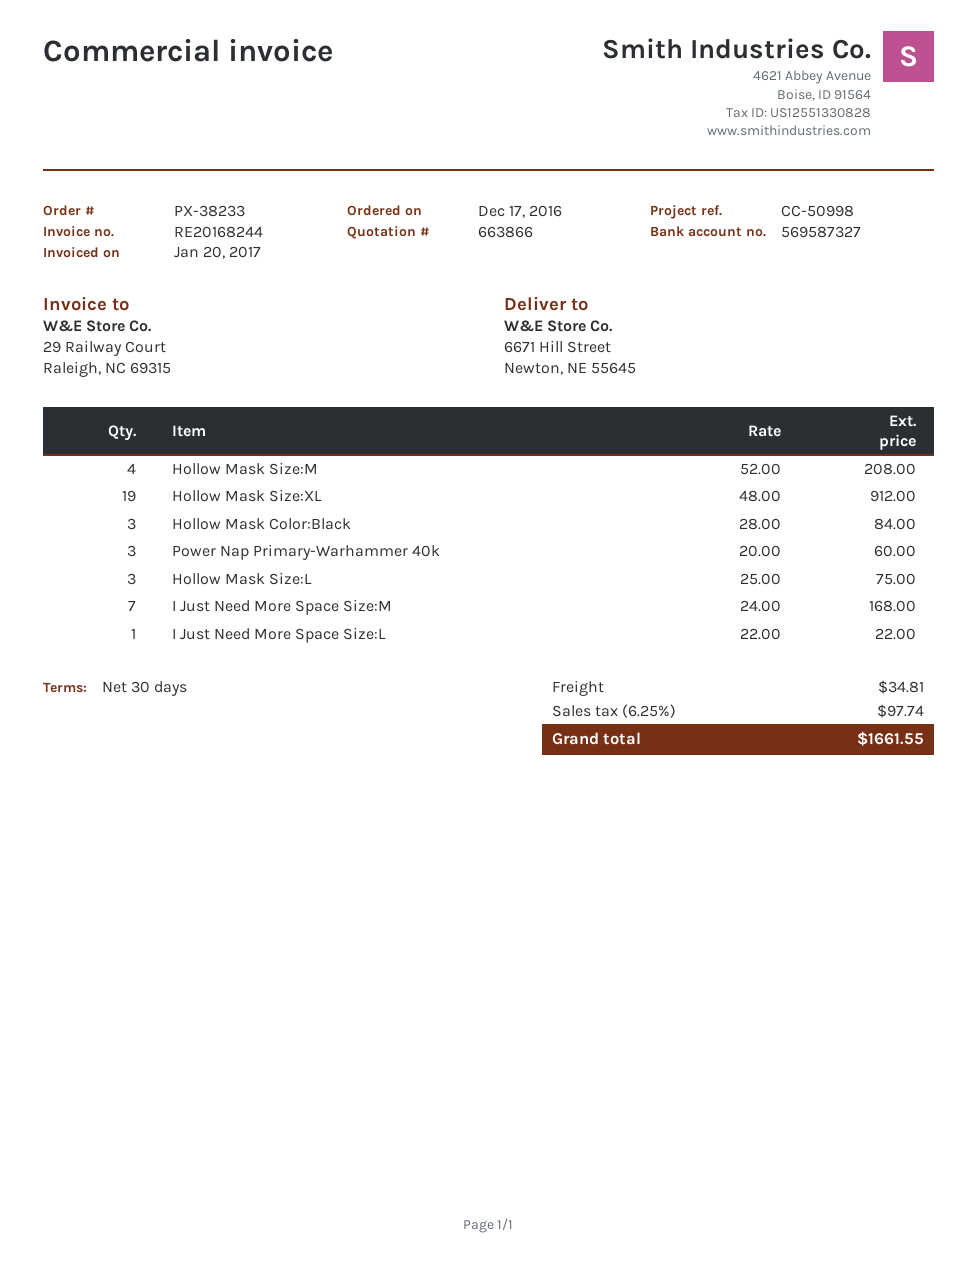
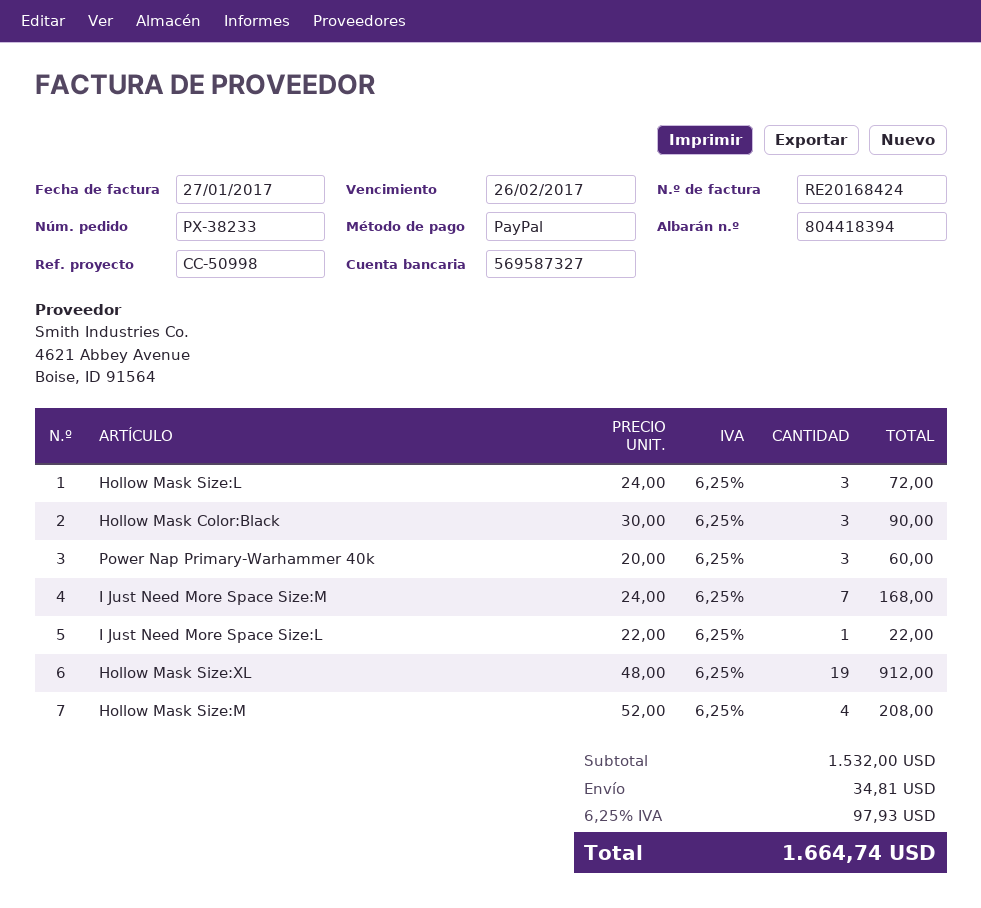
invoice number: RE20168244 -> RE20168424
invoice date: 2017-01-20 -> 2017-01-27
Hollow Mask Color:Black: 3 x 28.00 = 84.00 -> 3 x 30.00 = 90.00
Hollow Mask Size:L: 3 x 25.00 = 75.00 -> 3 x 24.00 = 72.00
tax: 6.25% = 97.74 -> 6.25% = 97.93
total: 1661.55 -> 1664.74

